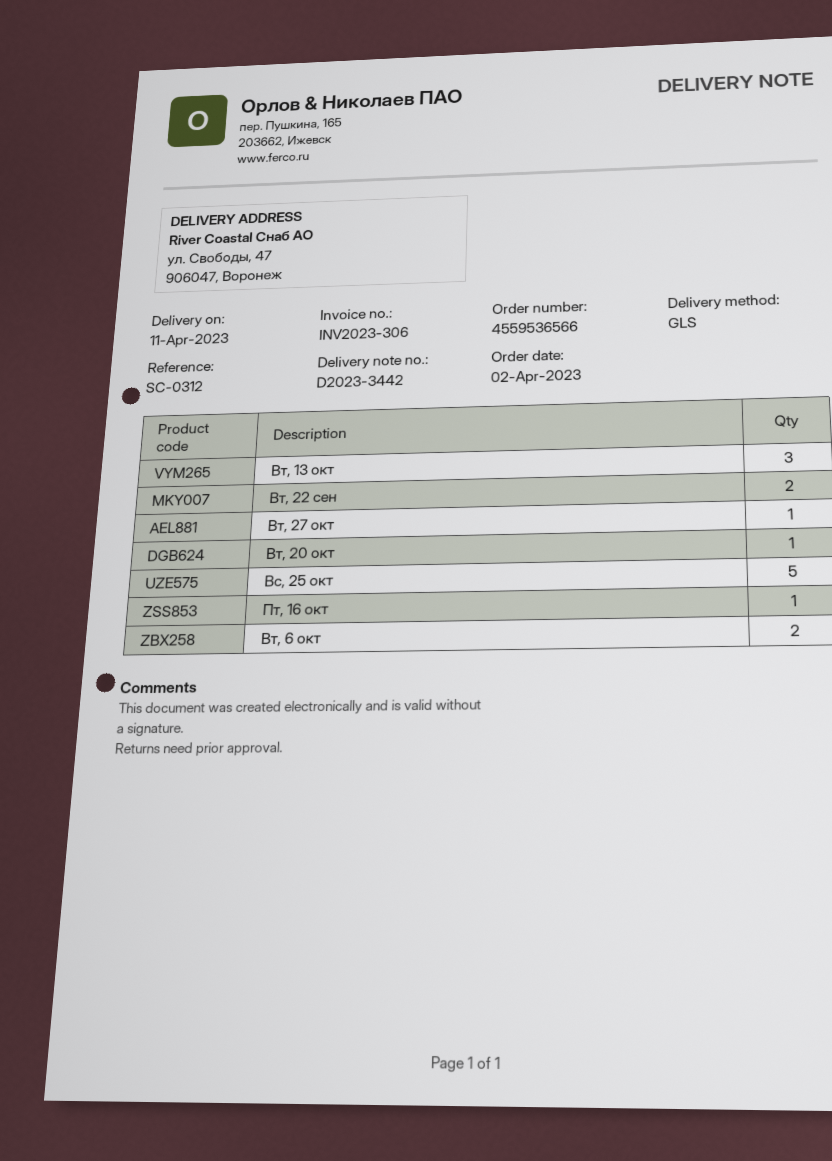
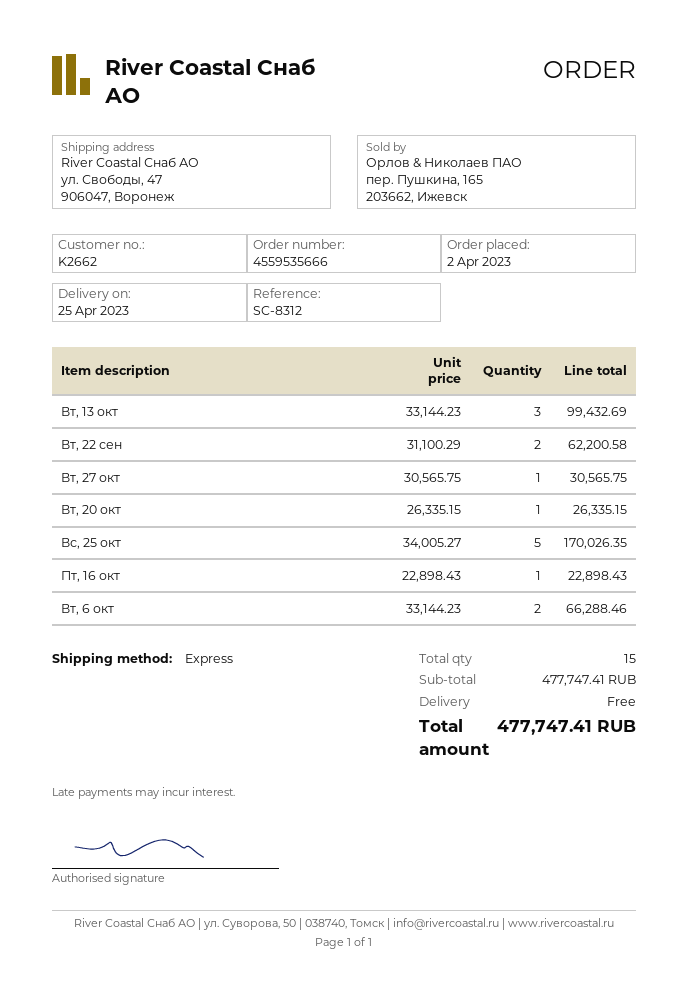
order number: 4559536566 -> 4559535666
delivery date: 2023-04-11 -> 2023-04-25
reference: SC-0312 -> SC-8312
shipping method: GLS -> express

